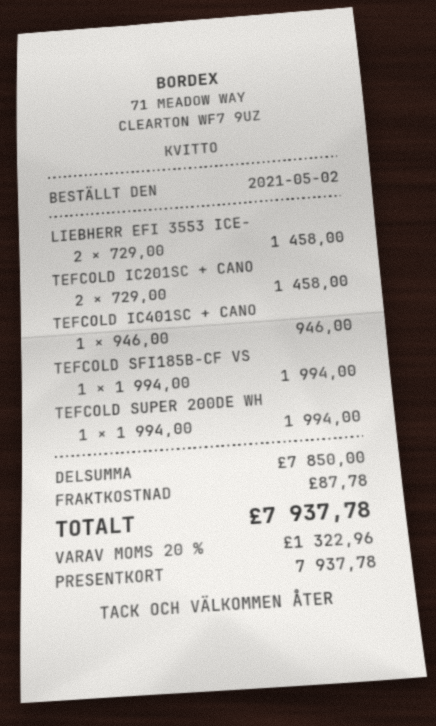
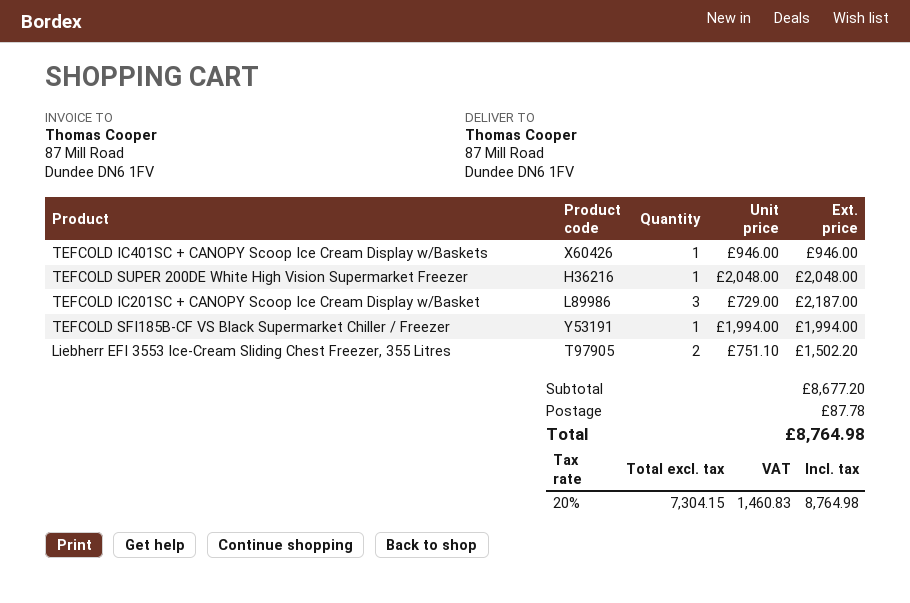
LIEBHERR EFI 3553 ICE-: 2 x 729.00 = 1458.00 -> 2 x 751.10 = 1502.20
TEFCOLD IC201SC + CANO: 2 x 729.00 = 1458.00 -> 3 x 729.00 = 2187.00
TEFCOLD SUPER 200DE WH: 1 x 1994.00 = 1994.00 -> 1 x 2048.00 = 2048.00
subtotal: 7850.00 -> 8677.20
tax: 20% = 1322.96 -> 20% = 1460.83
total: 7937.78 -> 8764.98

